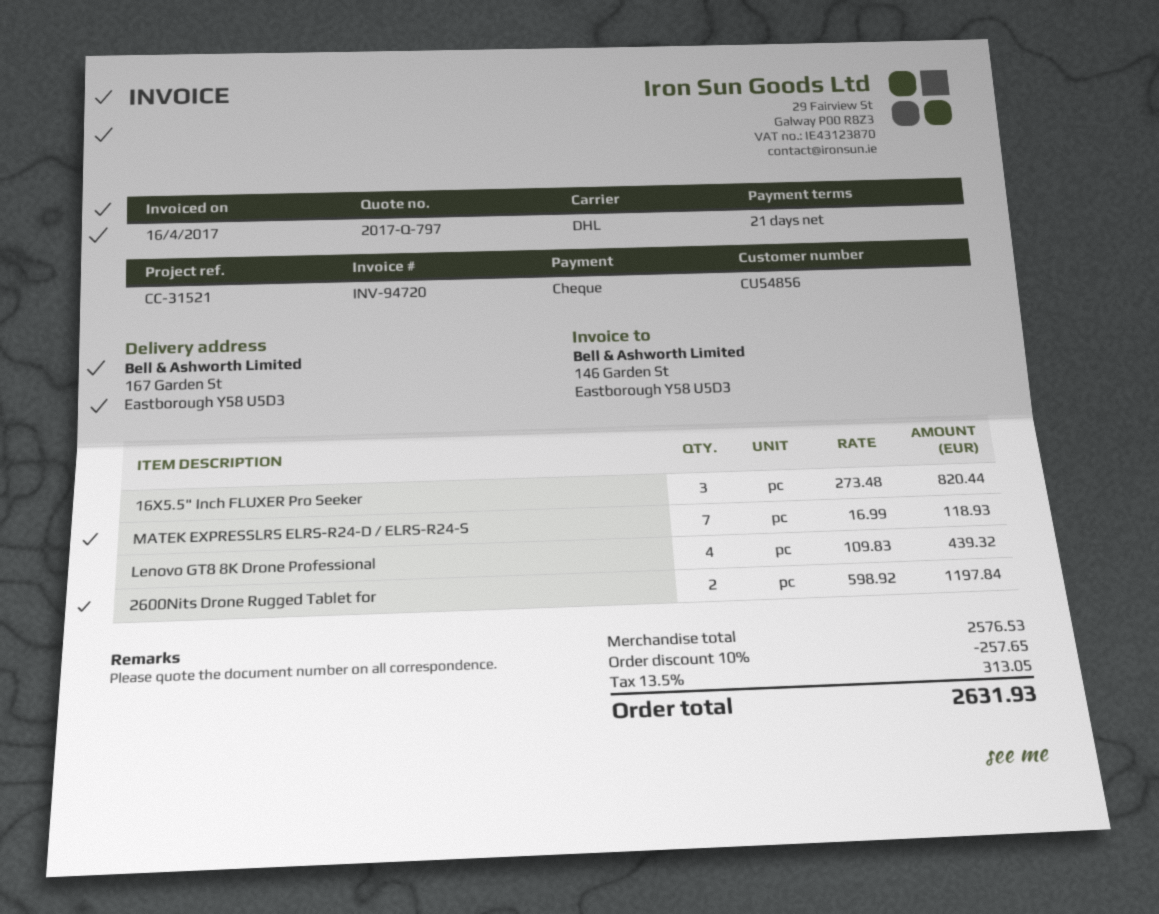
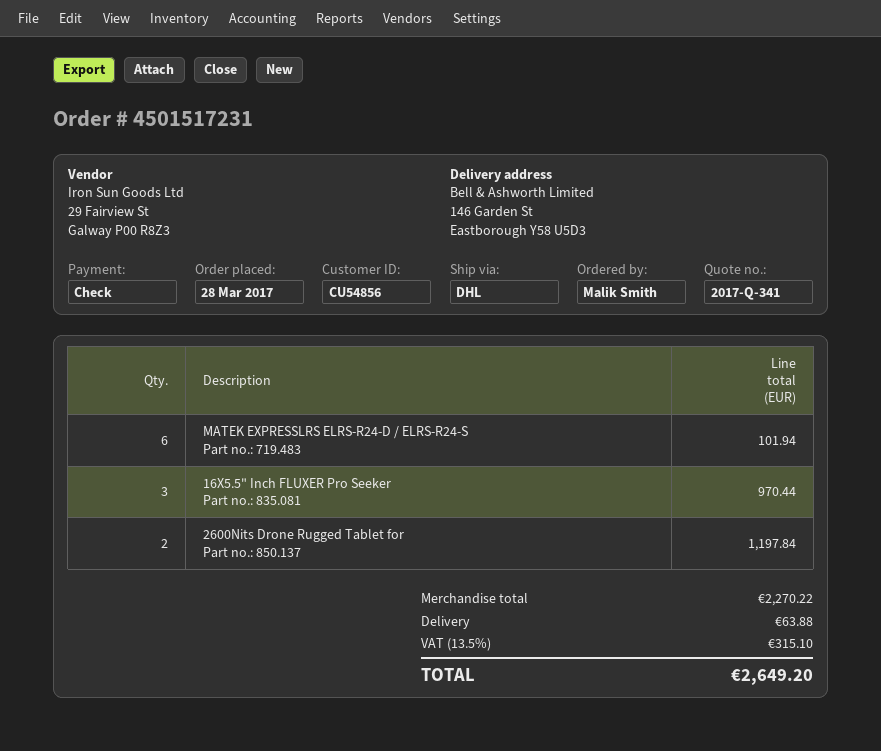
quote number: 2017-Q-797 -> 2017-Q-341
ship to: 167 Garden St, Eastborough Y58 U5D3 -> 146 Garden St, Eastborough Y58 U5D3
16X5.5" Inch FLUXER Pro Seeker: 3 for 820.44 -> 3 for 970.44
MATEK EXPRESSLRS ELRS-R24-D / ELRS-R24-S: 7 for 118.93 -> 6 for 101.94
Lenovo GT8 8K Drone Professional: 4 for 439.32 -> none
subtotal: 2576.53 -> 2270.22
discount: 10% = 257.65 -> none
shipping: none -> 63.88
tax: 13.5% = 313.05 -> 13.5% = 315.10
total: 2631.93 -> 2649.20

